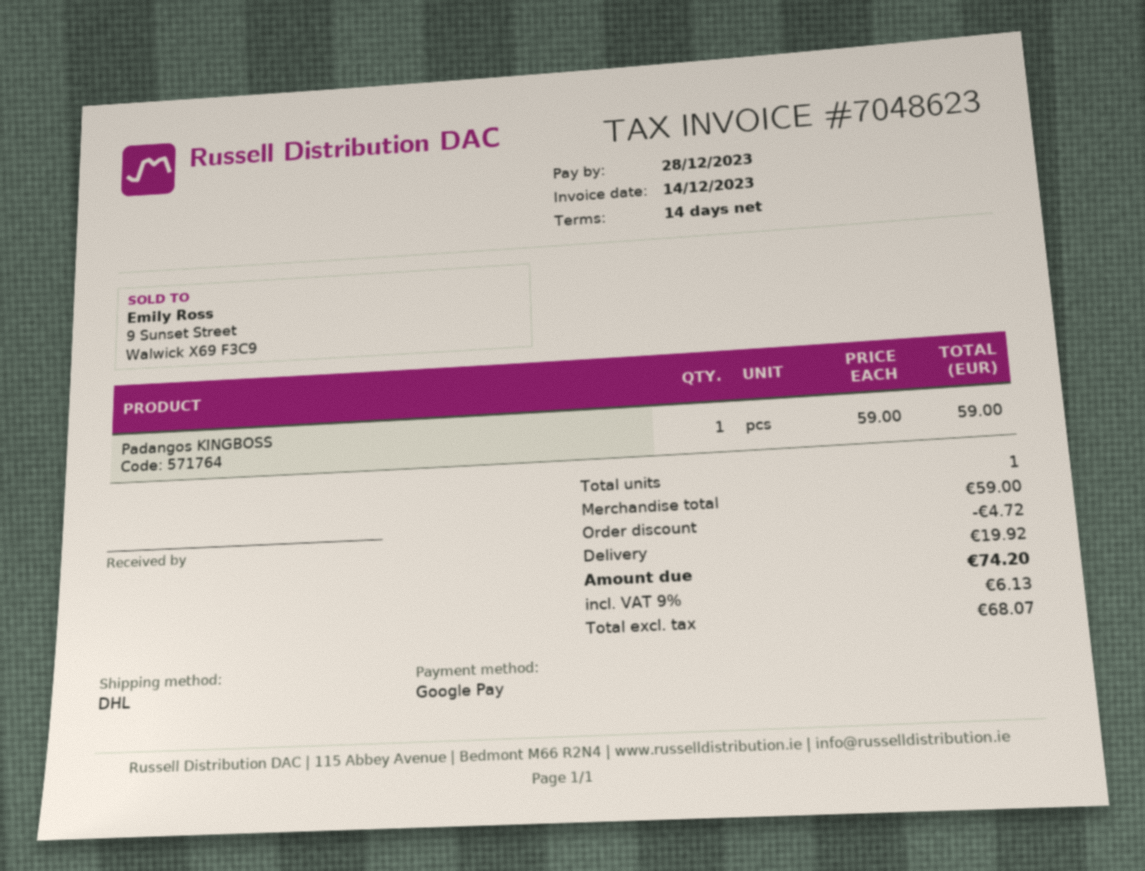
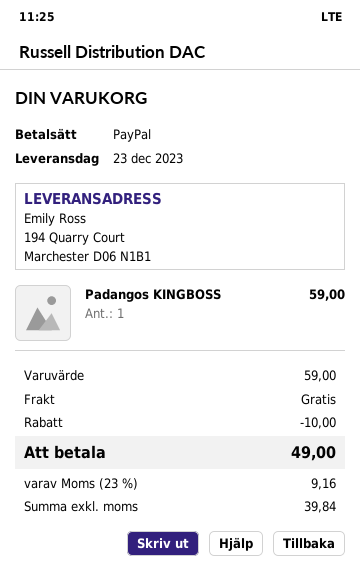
payment method: Google Pay -> PayPal
discount: 4.72 -> 10.00
shipping: 19.92 -> 0.00
net: 68.07 -> 39.84
tax: 9% = 6.13 -> 23% = 9.16
total: 74.20 -> 49.00

